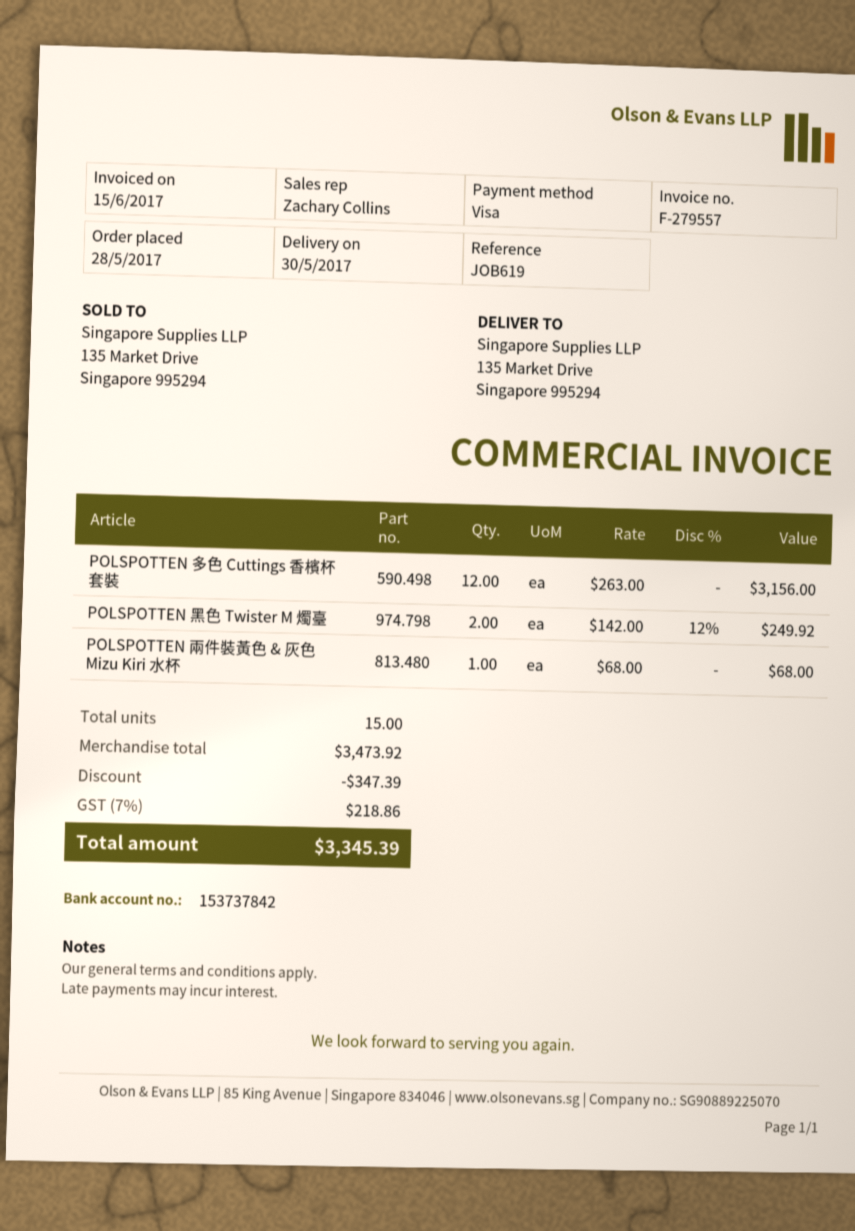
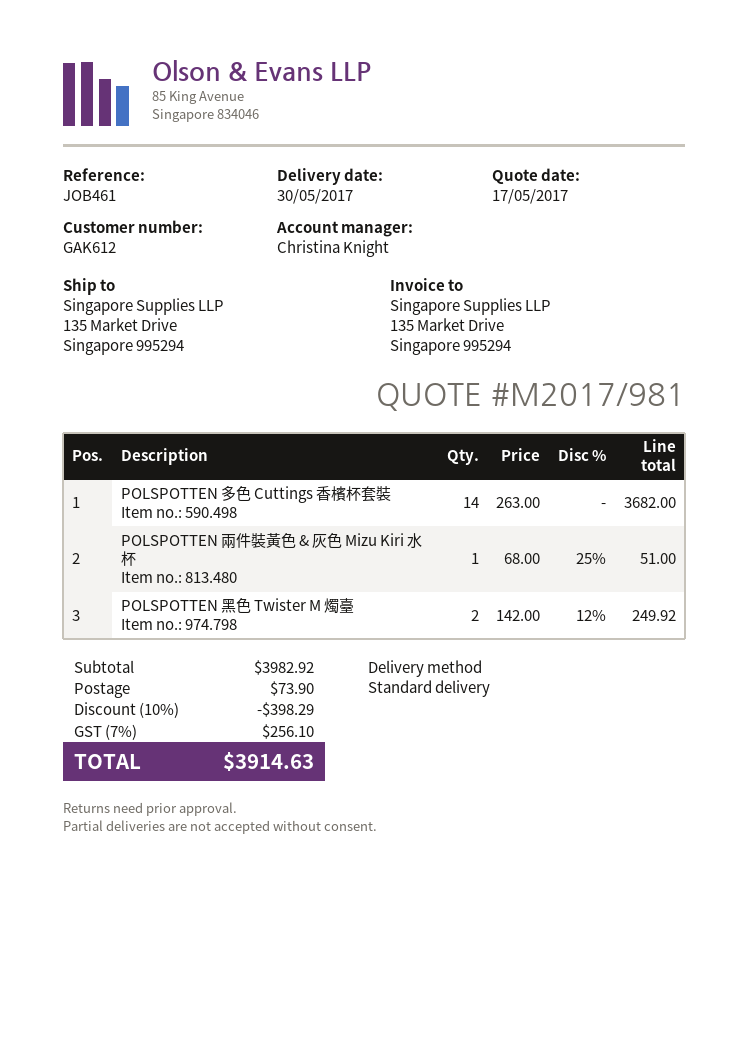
reference: JOB619 -> JOB461
sales rep: Zachary Collins -> Christina Knight
POLSPOTTEN 多色 Cuttings 香檳杯套裝: 12 x 263.00 = 3156.00 -> 14 x 263.00 = 3682.00
POLSPOTTEN 兩件裝黃色 & 灰色 Mizu Kiri 水杯: 1 x 68.00 = 68.00 -> 1 x 68.00 - 25% = 51.00
subtotal: 3473.92 -> 3982.92
discount: 347.39 -> 398.29
shipping: none -> 73.90
tax: 7% = 218.86 -> 7% = 256.10
total: 3345.39 -> 3914.63

